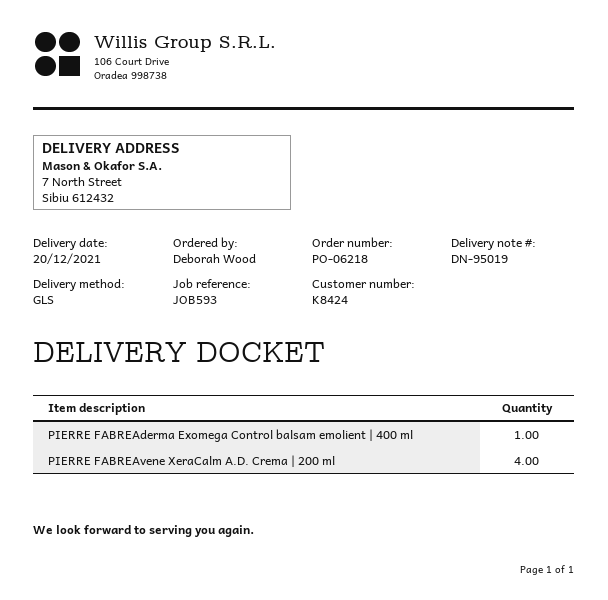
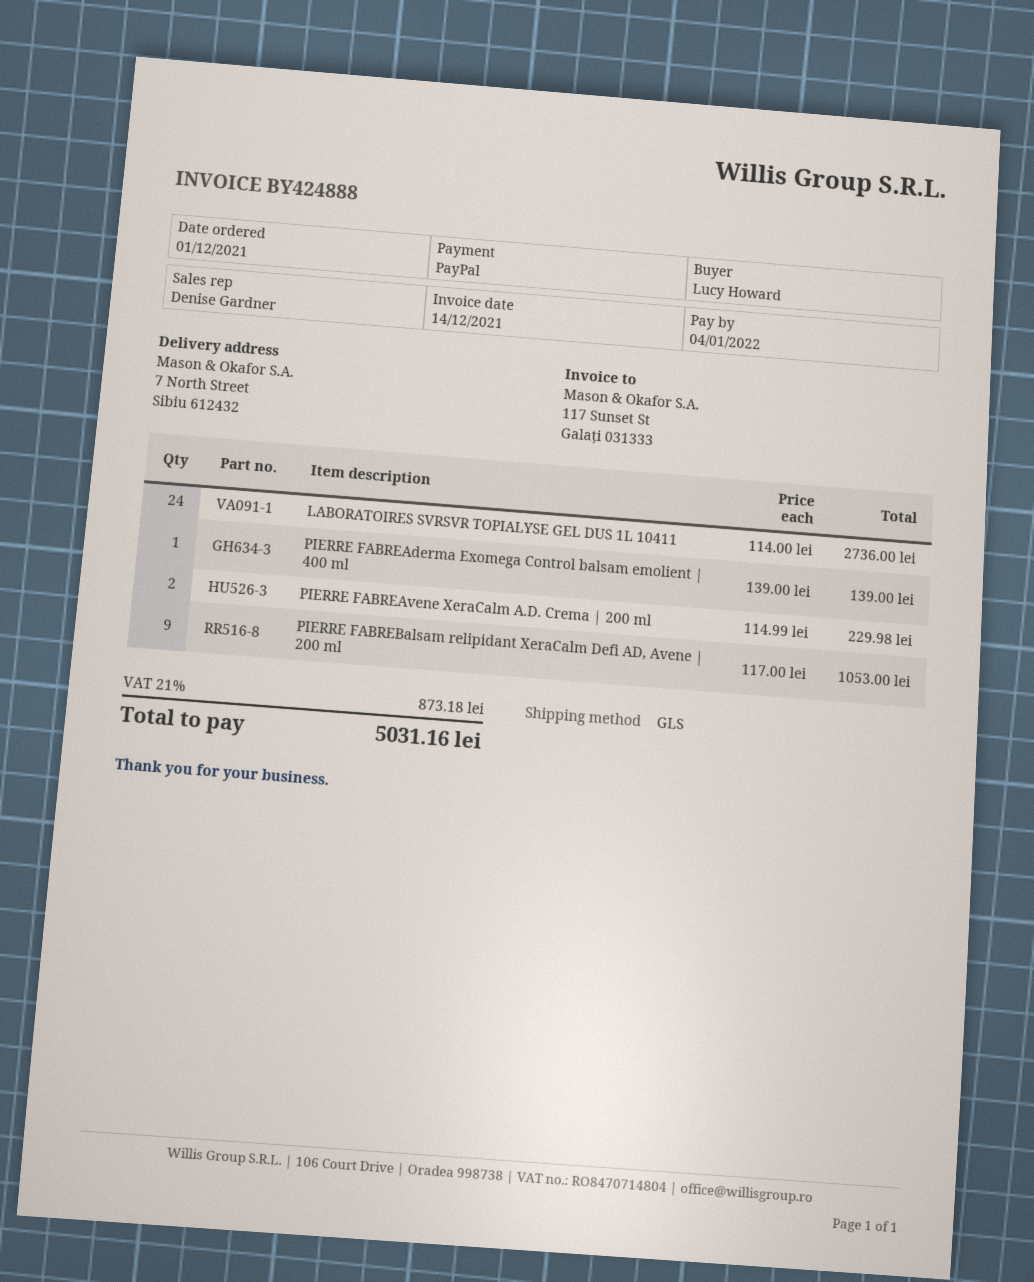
ordered by: Deborah Wood -> Lucy Howard
PIERRE FABREAvene XeraCalm A.D. Crema | 200 ml: 4 -> 2
LABORATOIRES SVRSVR TOPIALYSE GEL DUS 1L 10411: none -> 24
PIERRE FABREBalsam relipidant XeraCalm Defi AD, Avene | 200 ml: none -> 9

